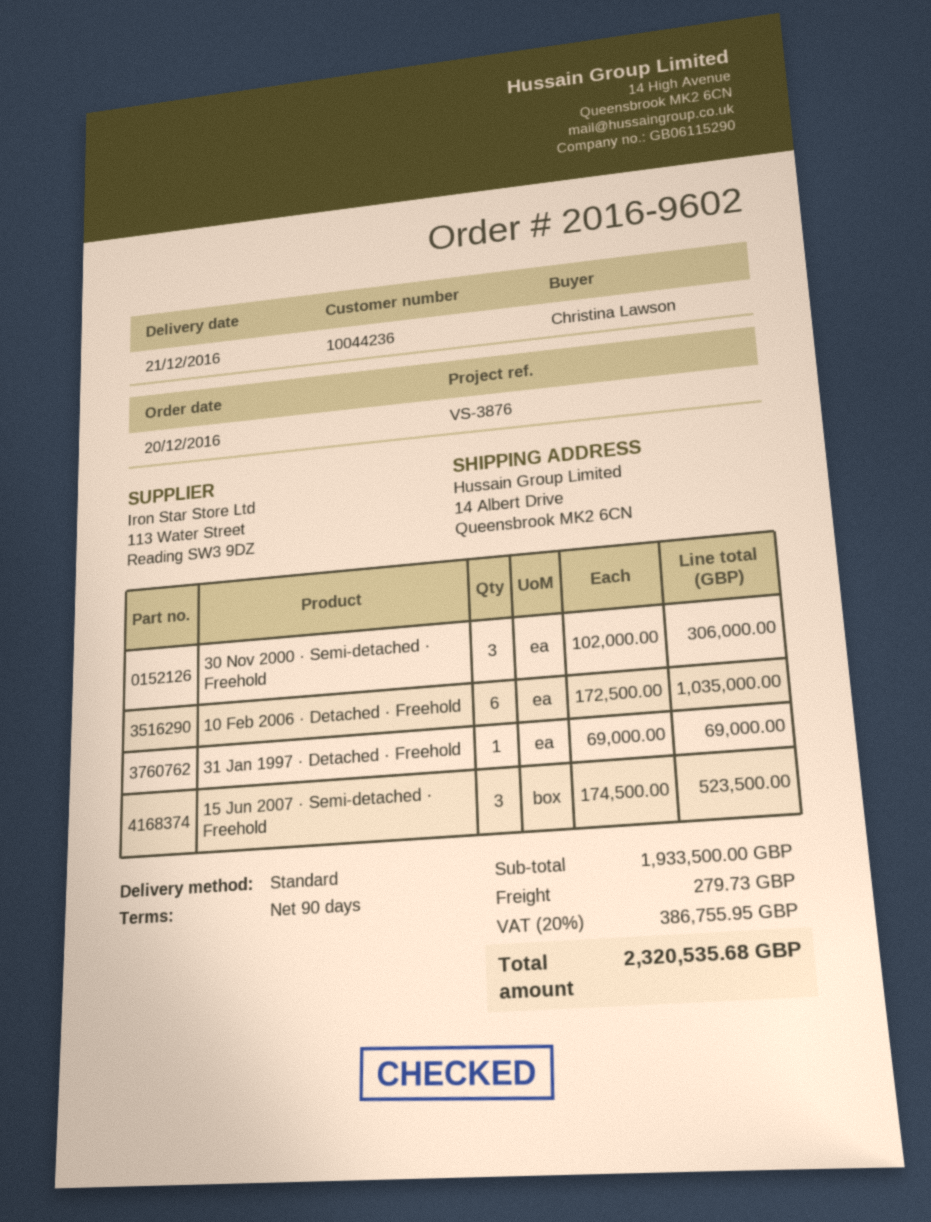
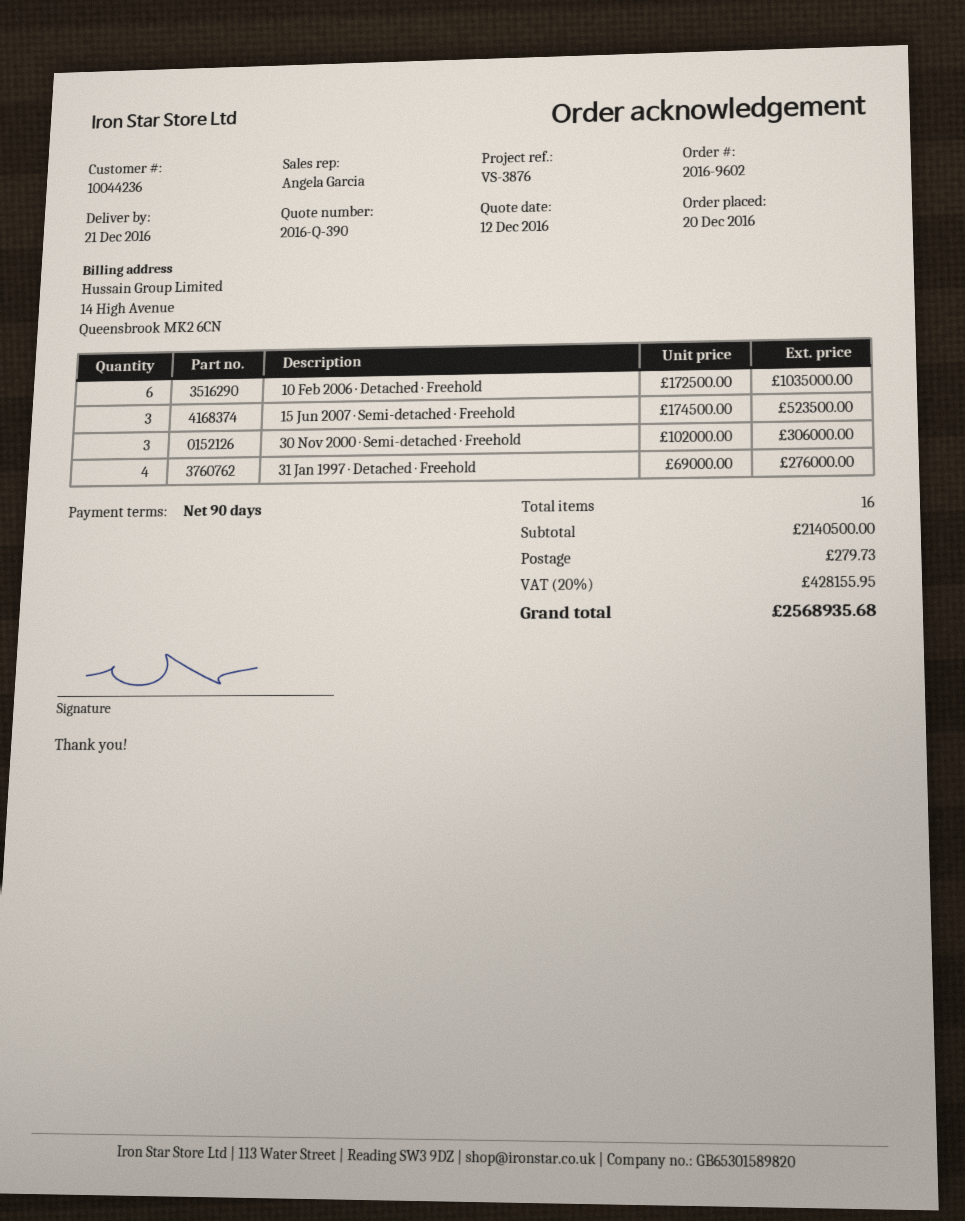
31 Jan 1997 · Detached · Freehold: 1 x 69000.00 = 69000.00 -> 4 x 69000.00 = 276000.00
subtotal: 1933500.00 -> 2140500.00
tax: 20% = 386755.95 -> 20% = 428155.95
total: 2320535.68 -> 2568935.68

